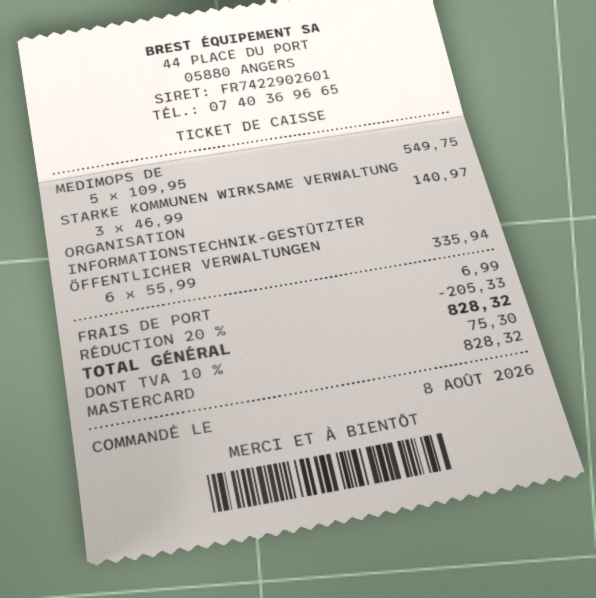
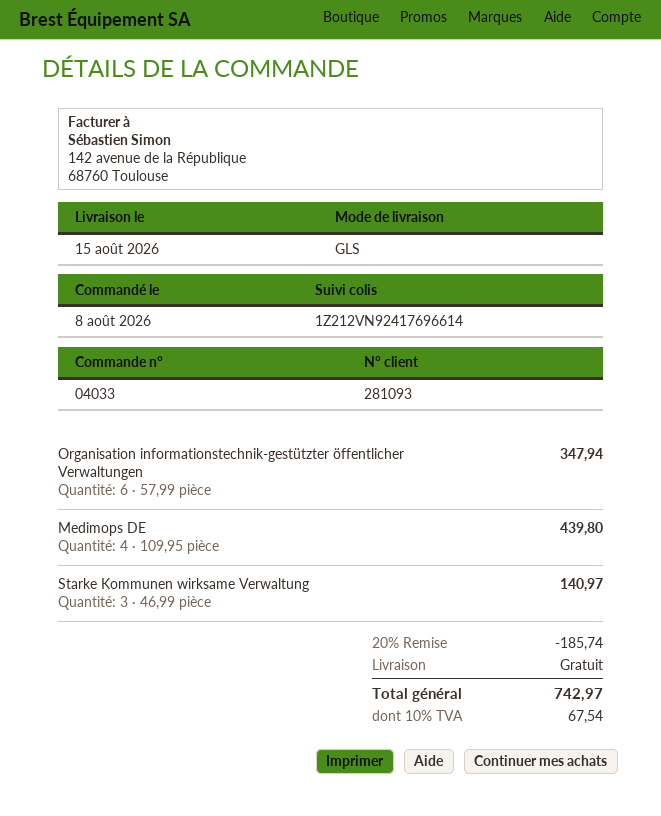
MEDIMOPS DE: 5 x 109.95 = 549.75 -> 4 x 109.95 = 439.80
ORGANISATION INFORMATIONSTECHNIK-GESTÜTZTER ÖFFENTLICHER VERWALTUNGEN: 6 x 55.99 = 335.94 -> 6 x 57.99 = 347.94
discount: 20% = 205.33 -> 20% = 185.74
shipping: 6.99 -> 0.00
tax: 10% = 75.30 -> 10% = 67.54
total: 828.32 -> 742.97

